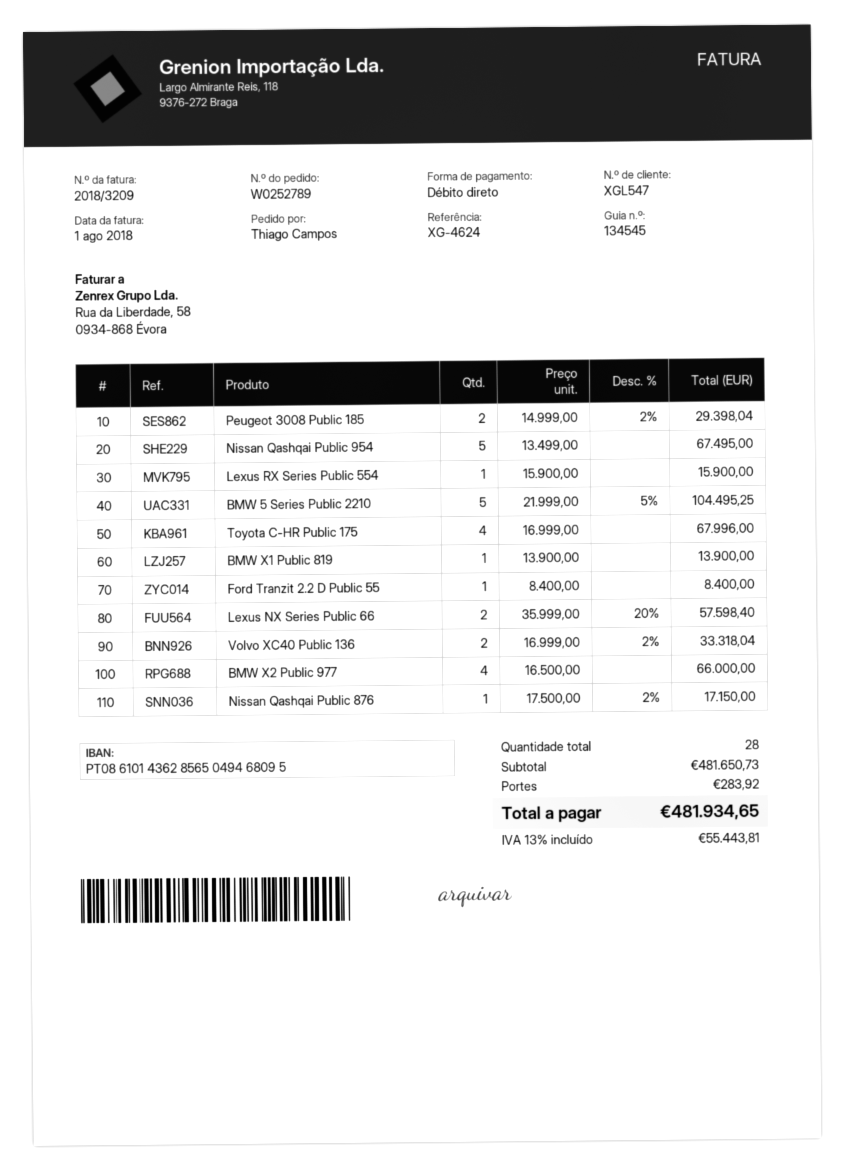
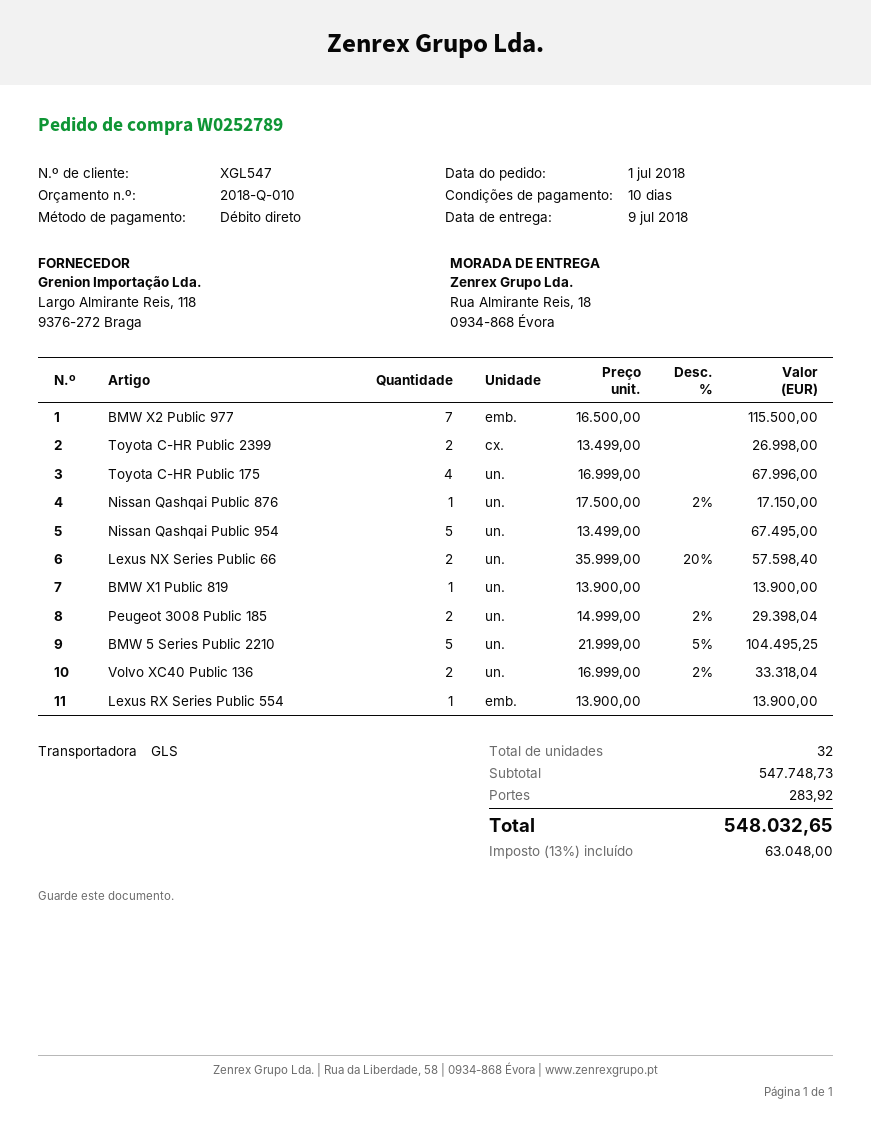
Lexus RX Series Public 554: 1 x 15900.00 = 15900.00 -> 1 x 13900.00 = 13900.00
Ford Tranzit 2.2 D Public 55: 1 x 8400.00 = 8400.00 -> none
BMW X2 Public 977: 4 x 16500.00 = 66000.00 -> 7 x 16500.00 = 115500.00
Toyota C-HR Public 2399: none -> 2 x 13499.00 = 26998.00
total quantity: 28 -> 32
subtotal: 481650.73 -> 547748.73
tax: 13% = 55443.81 -> 13% = 63048.00
total: 481934.65 -> 548032.65

